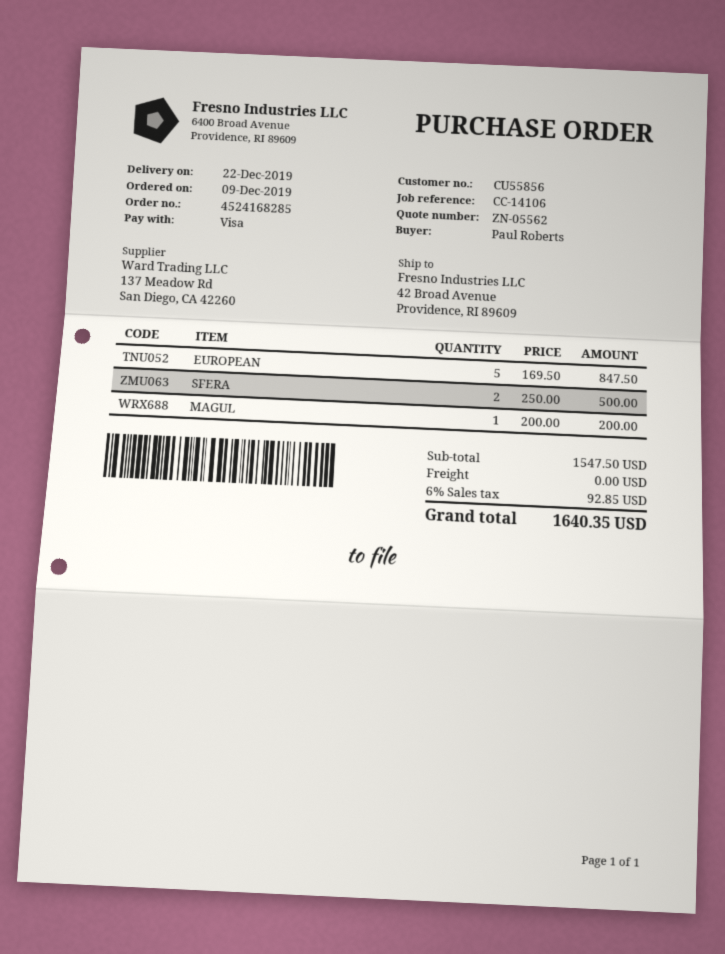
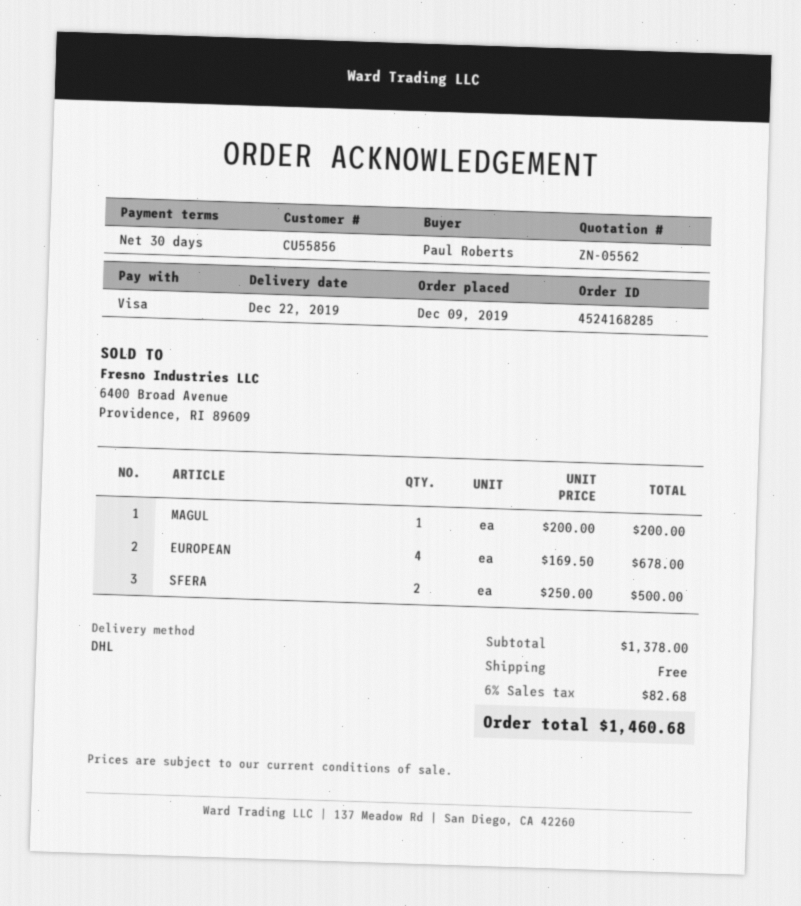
EUROPEAN: 5 x 169.50 = 847.50 -> 4 x 169.50 = 678.00
subtotal: 1547.50 -> 1378.00
tax: 6% = 92.85 -> 6% = 82.68
total: 1640.35 -> 1460.68

